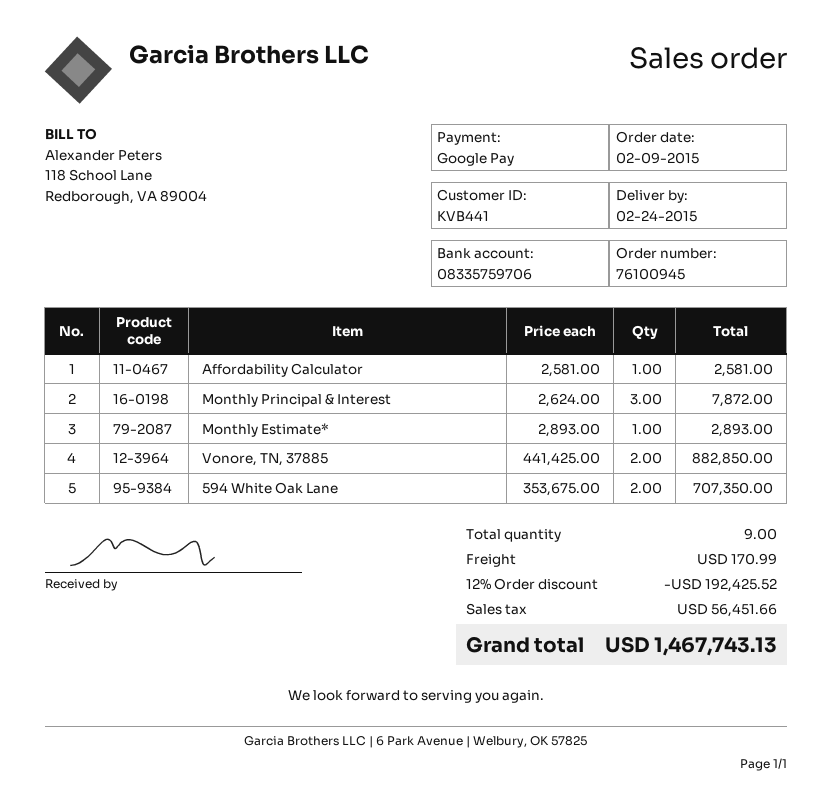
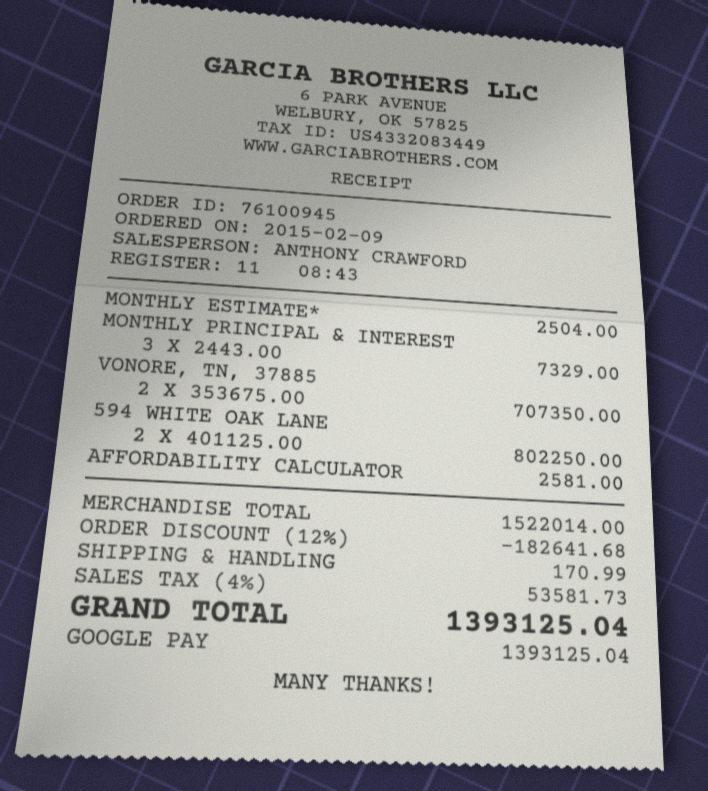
Monthly Principal & Interest: 3 x 2624.00 = 7872.00 -> 3 x 2443.00 = 7329.00
Monthly Estimate*: 1 x 2893.00 = 2893.00 -> 1 x 2504.00 = 2504.00
Vonore, TN, 37885: 2 x 441425.00 = 882850.00 -> 2 x 353675.00 = 707350.00
594 White Oak Lane: 2 x 353675.00 = 707350.00 -> 2 x 401125.00 = 802250.00
discount: 12% = 192425.52 -> 12% = 182641.68
tax: 56451.66 -> 53581.73
total: 1467743.13 -> 1393125.04

